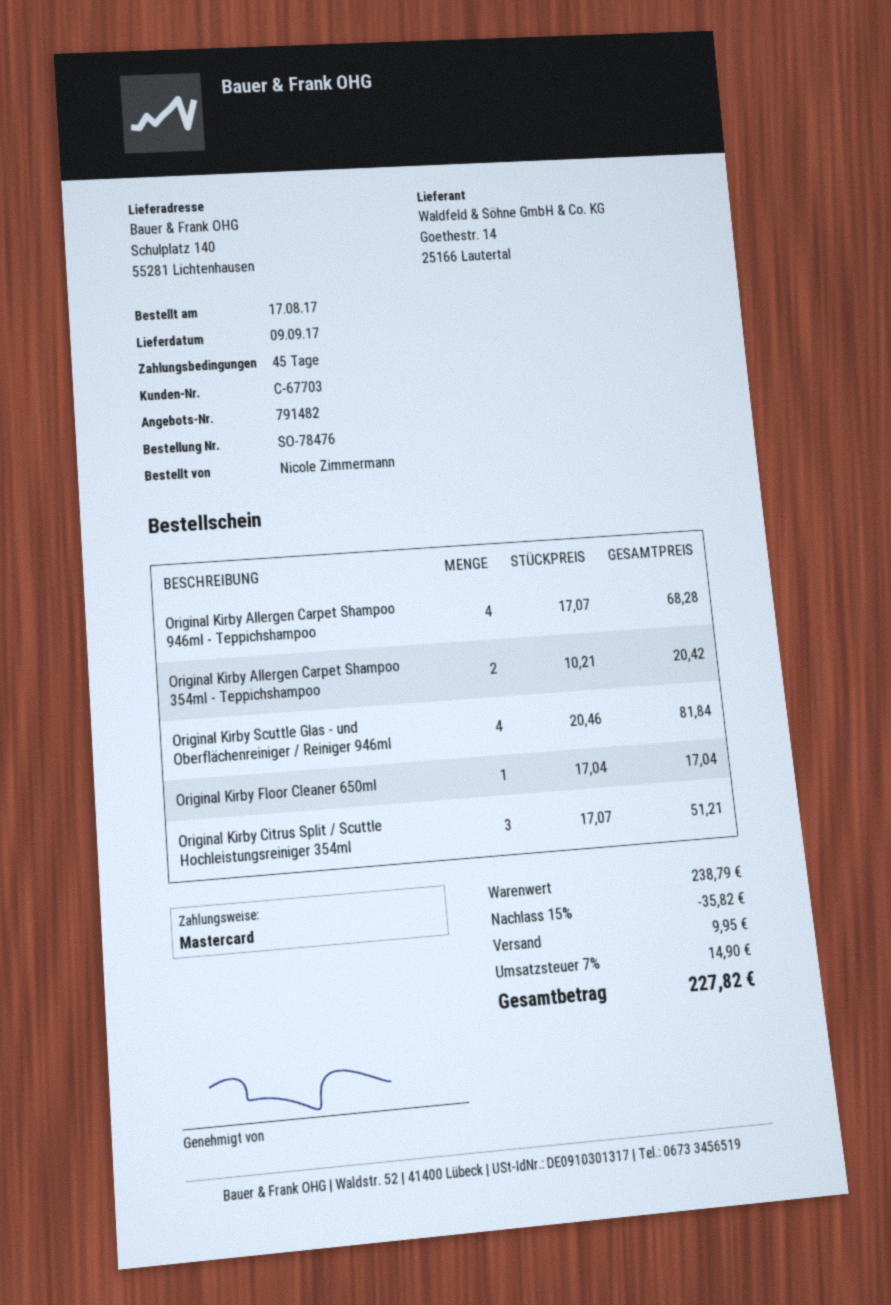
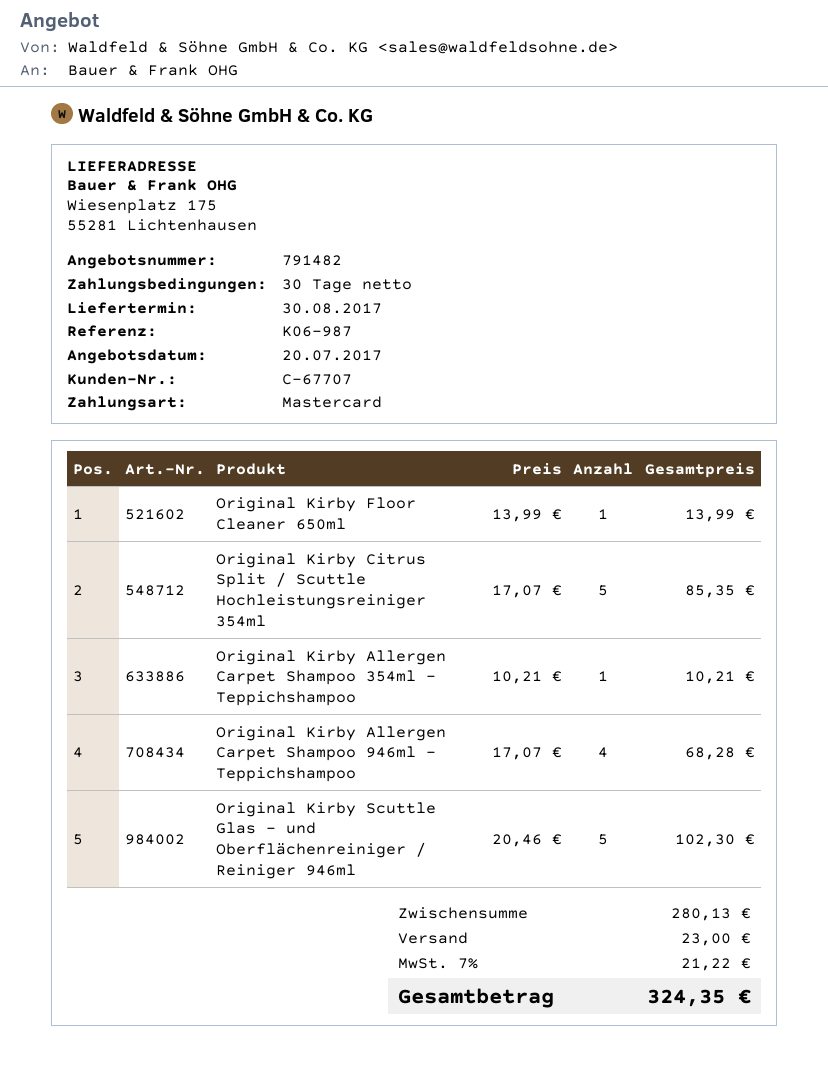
delivery date: 2017-09-09 -> 2017-08-30
payment terms: 45 days -> 30 days
customer number: C-67703 -> C-67707
ship to: Schulplatz 140, 55281 Lichtenhausen -> Wiesenplatz 175, 55281 Lichtenhausen
Original Kirby Allergen Carpet Shampoo 354ml - Teppichshampoo: 2 x 10.21 = 20.42 -> 1 x 10.21 = 10.21
Original Kirby Scuttle Glas - und Oberflächenreiniger / Reiniger 946ml: 4 x 20.46 = 81.84 -> 5 x 20.46 = 102.30
Original Kirby Floor Cleaner 650ml: 1 x 17.04 = 17.04 -> 1 x 13.99 = 13.99
Original Kirby Citrus Split / Scuttle Hochleistungsreiniger 354ml: 3 x 17.07 = 51.21 -> 5 x 17.07 = 85.35
subtotal: 238.79 -> 280.13
discount: 15% = 35.82 -> none
shipping: 9.95 -> 23.00
tax: 7% = 14.90 -> 7% = 21.22
total: 227.82 -> 324.35

